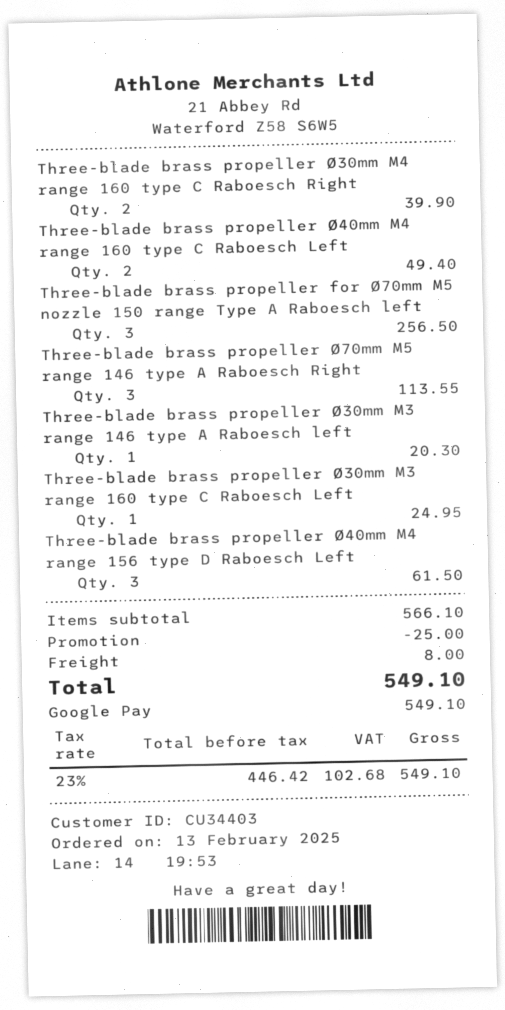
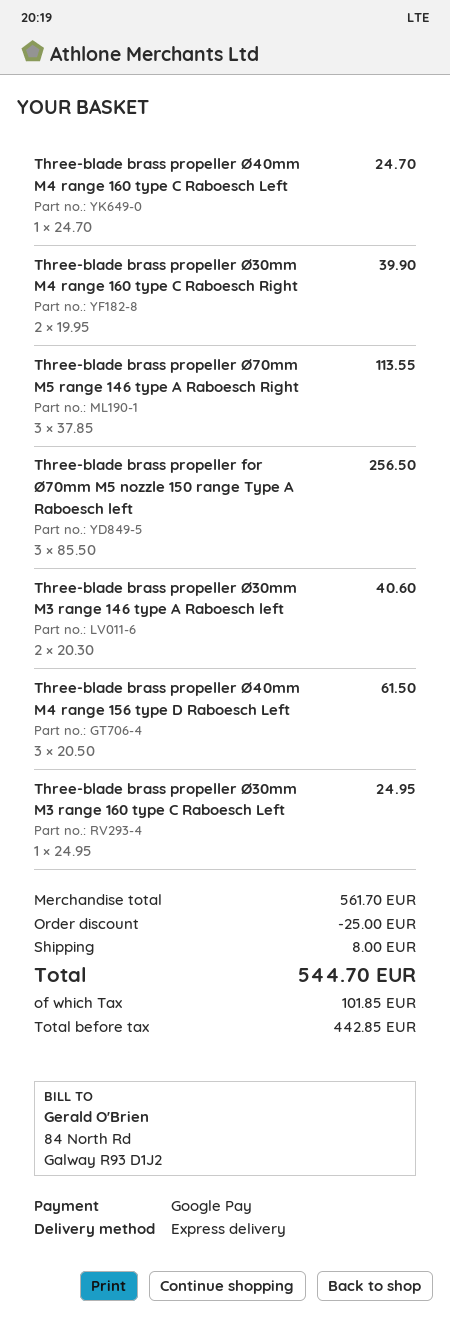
Three-blade brass propeller Ø40mm M4 range 160 type C Raboesch Left: 2 for 49.40 -> 1 for 24.70
Three-blade brass propeller Ø30mm M3 range 146 type A Raboesch left: 1 for 20.30 -> 2 for 40.60
subtotal: 566.10 -> 561.70
net: 446.42 -> 442.85
tax: 102.68 -> 101.85
total: 549.10 -> 544.70

